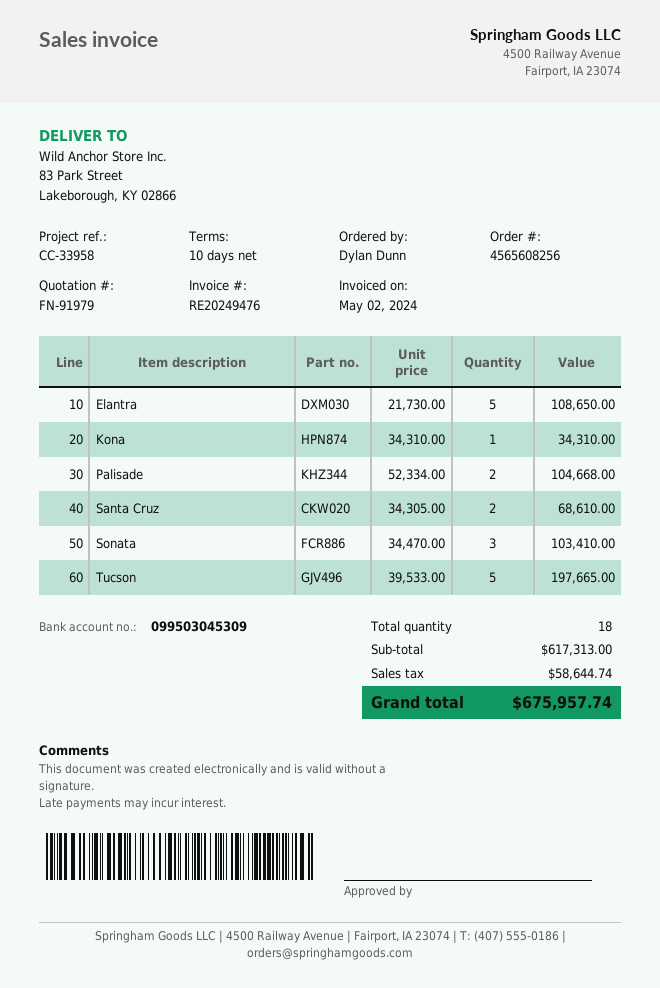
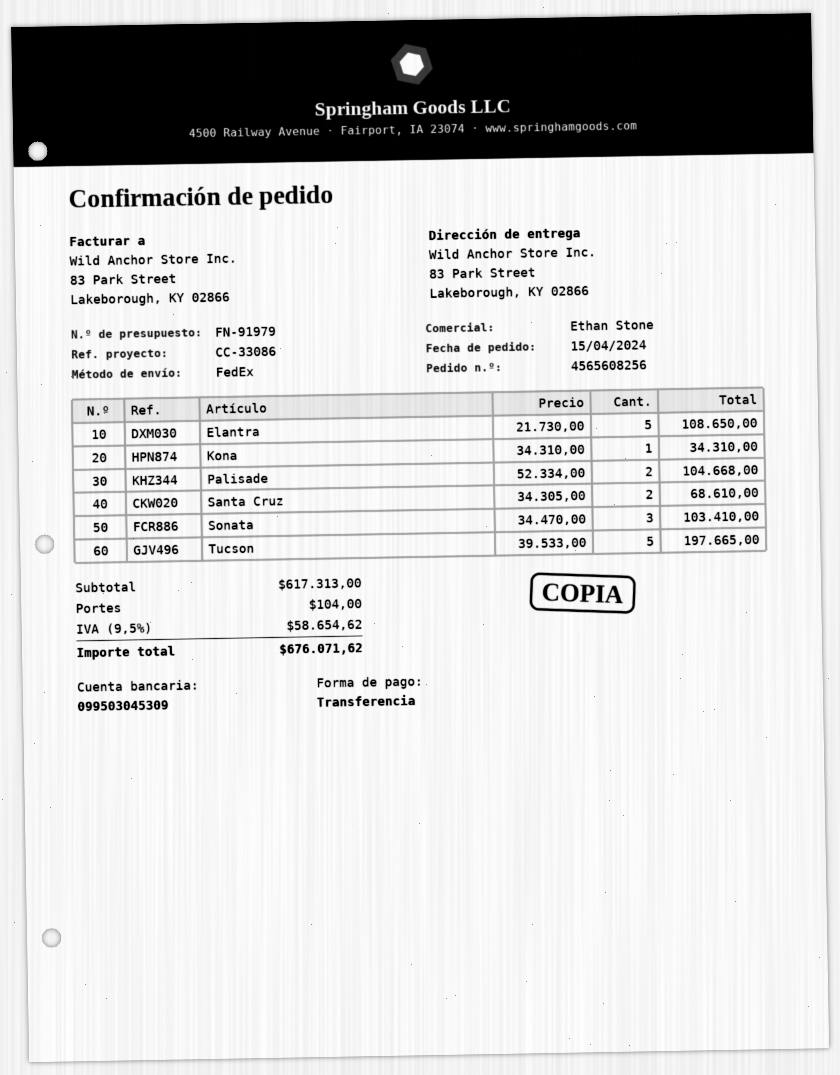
reference: CC-33958 -> CC-33086
shipping: none -> 104.00
tax: 58644.74 -> 58654.62
total: 675957.74 -> 676071.62

